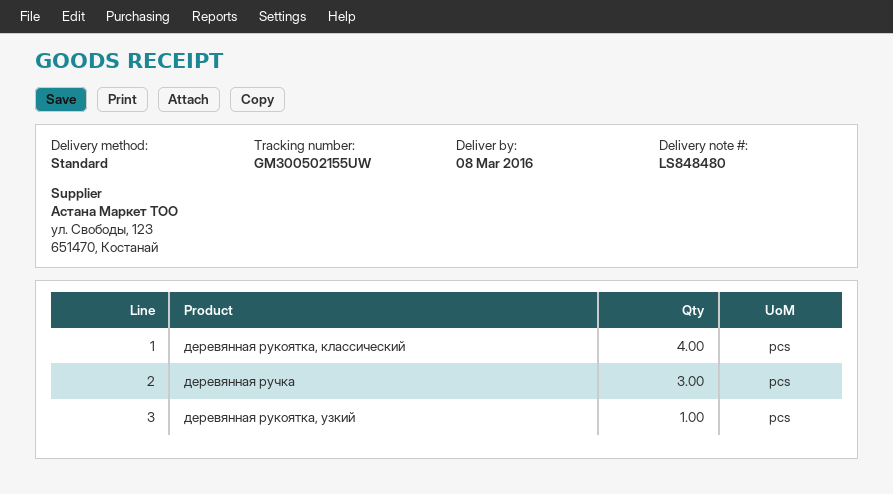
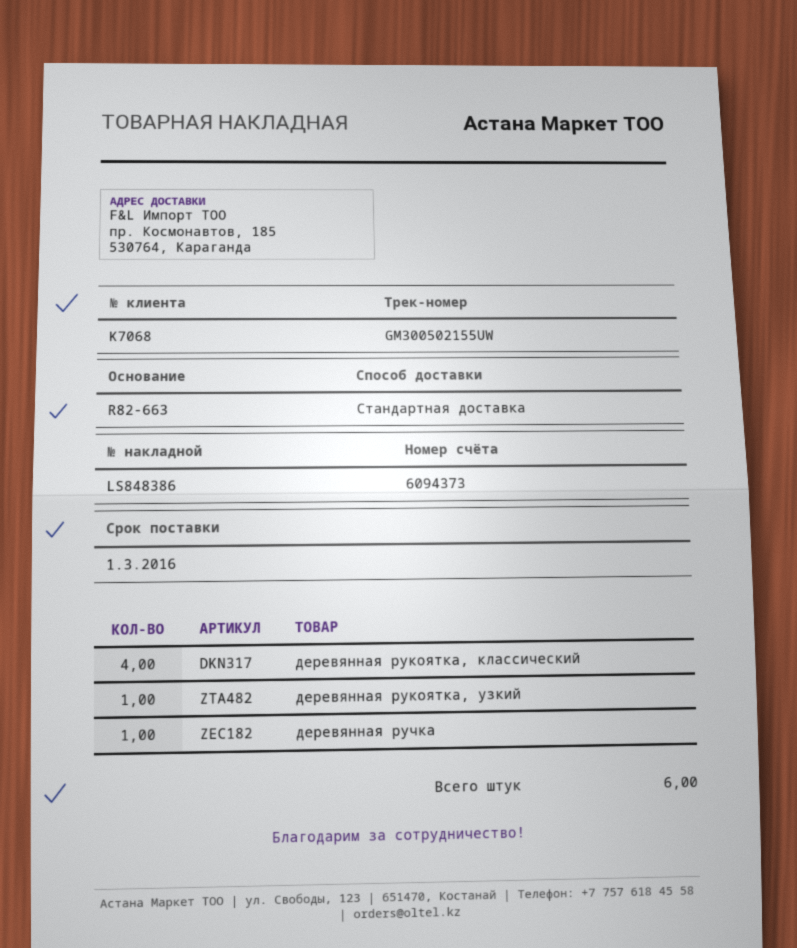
delivery note number: LS848480 -> LS848386
delivery date: 2016-03-08 -> 2016-03-01
деревянная ручка: 3 -> 1

